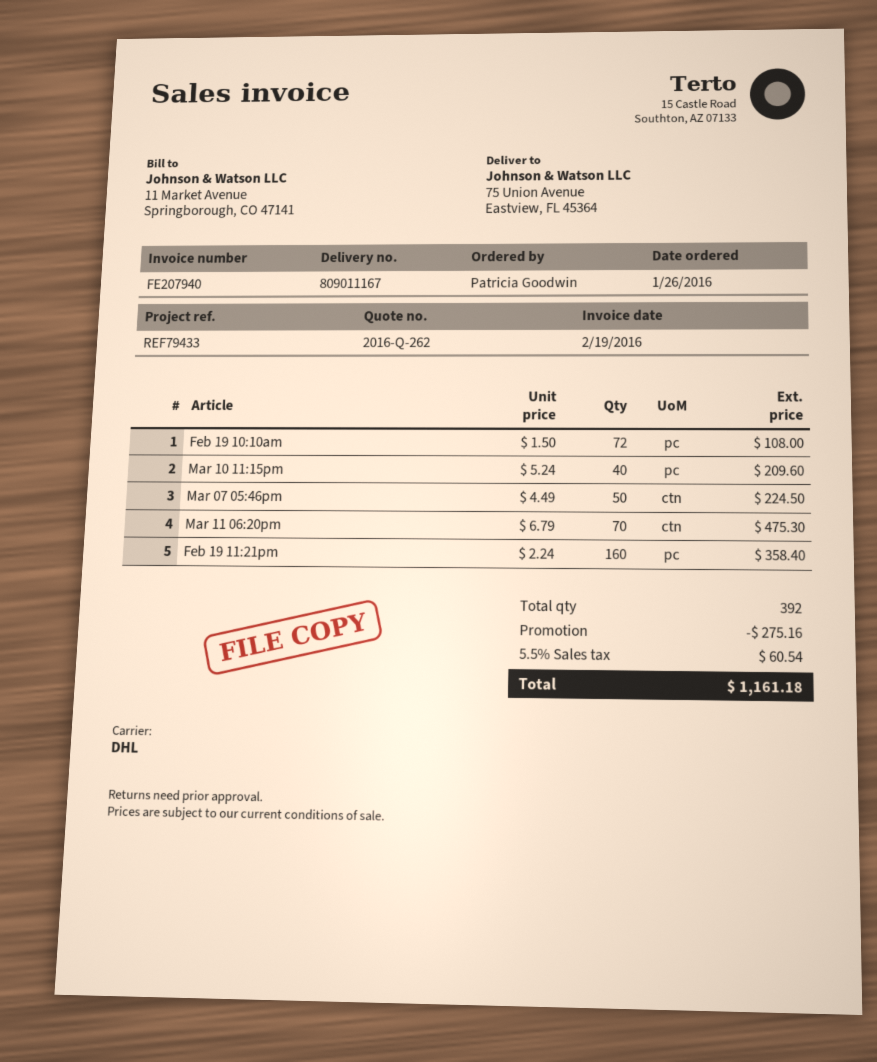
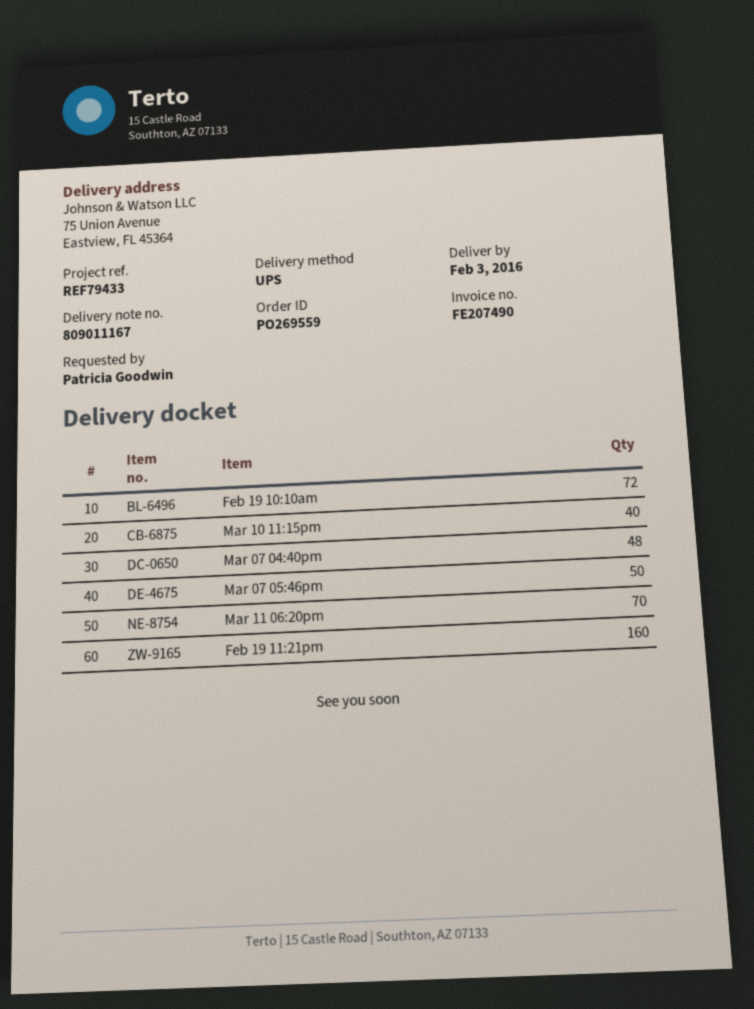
invoice number: FE207940 -> FE207490
shipping method: DHL -> UPS
Mar 07 04:40pm: none -> 48

